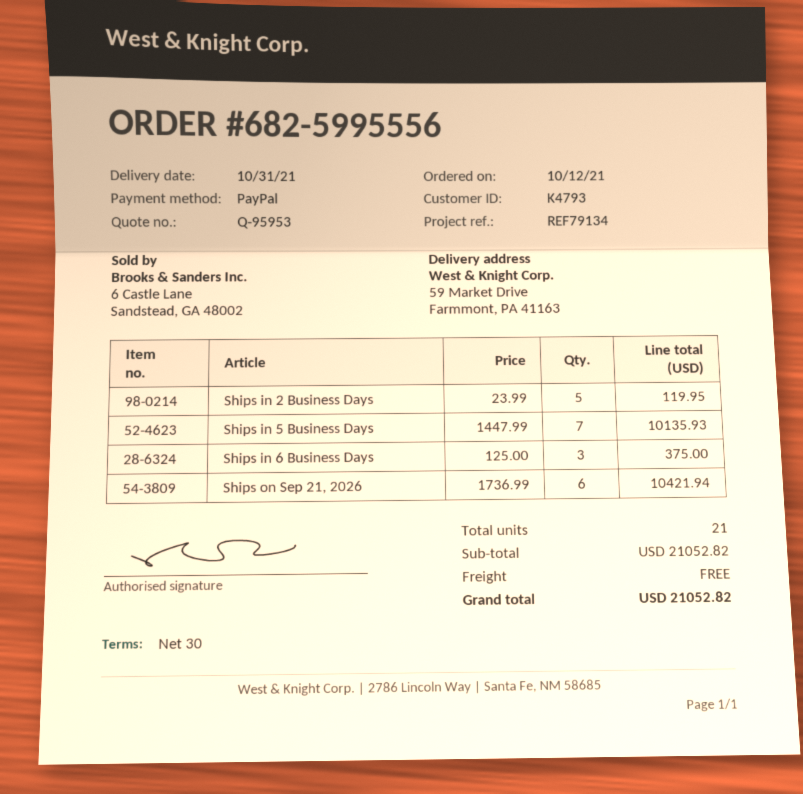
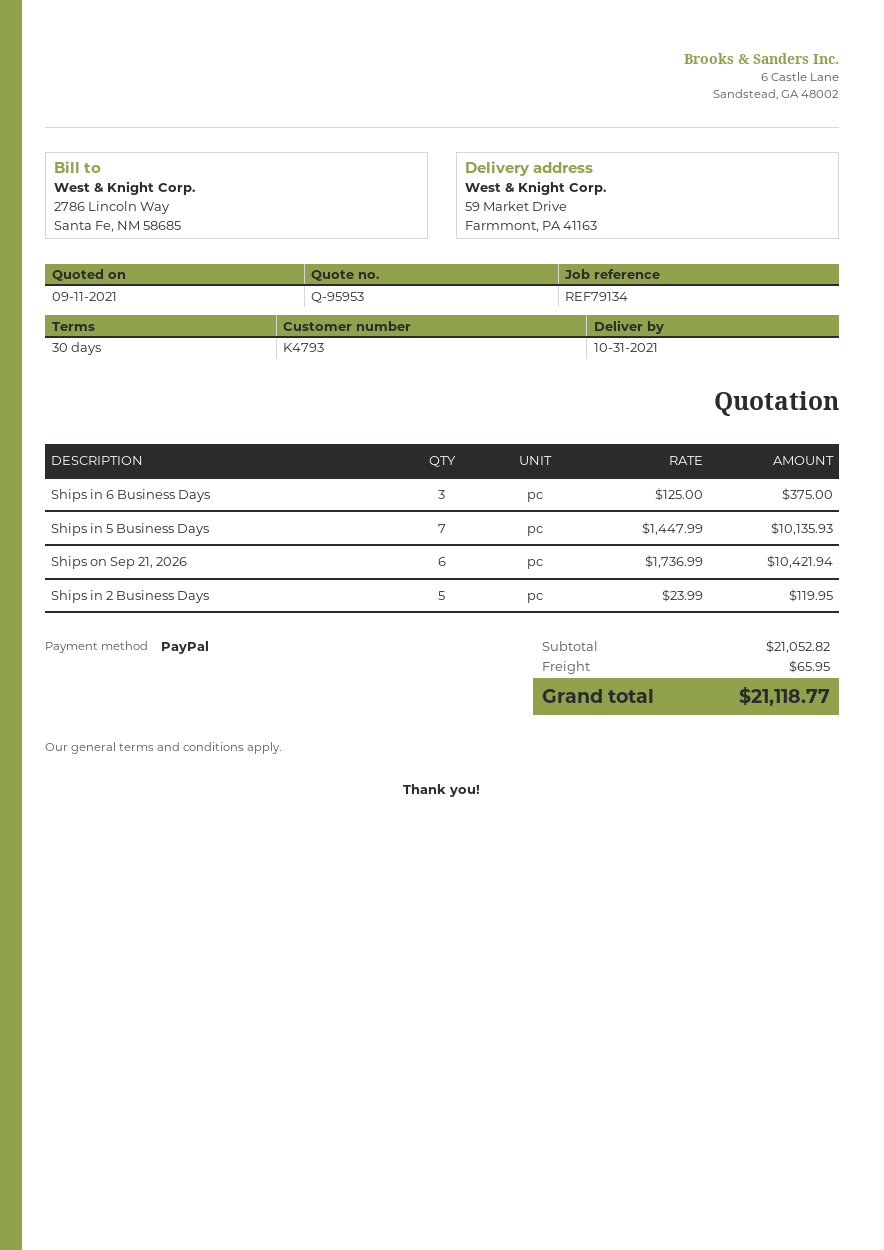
shipping: 0.00 -> 65.95
total: 21052.82 -> 21118.77

